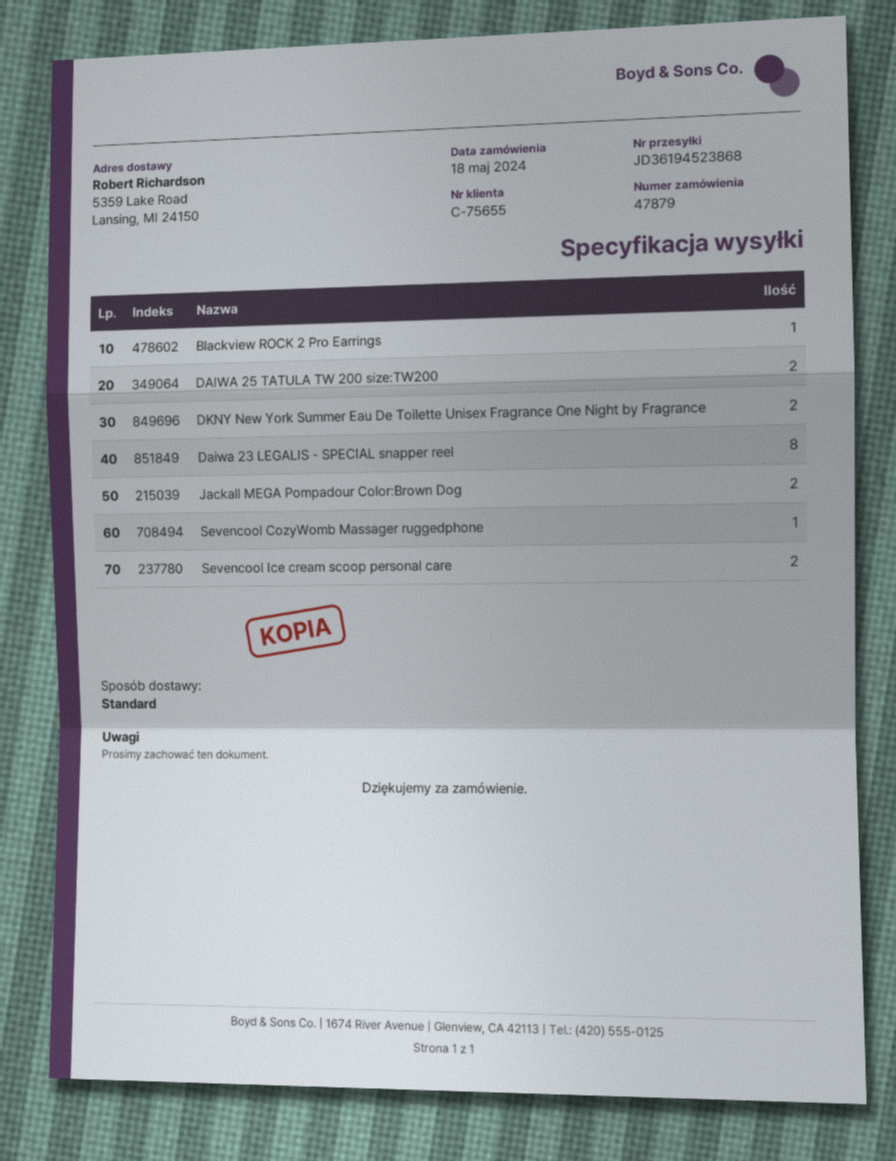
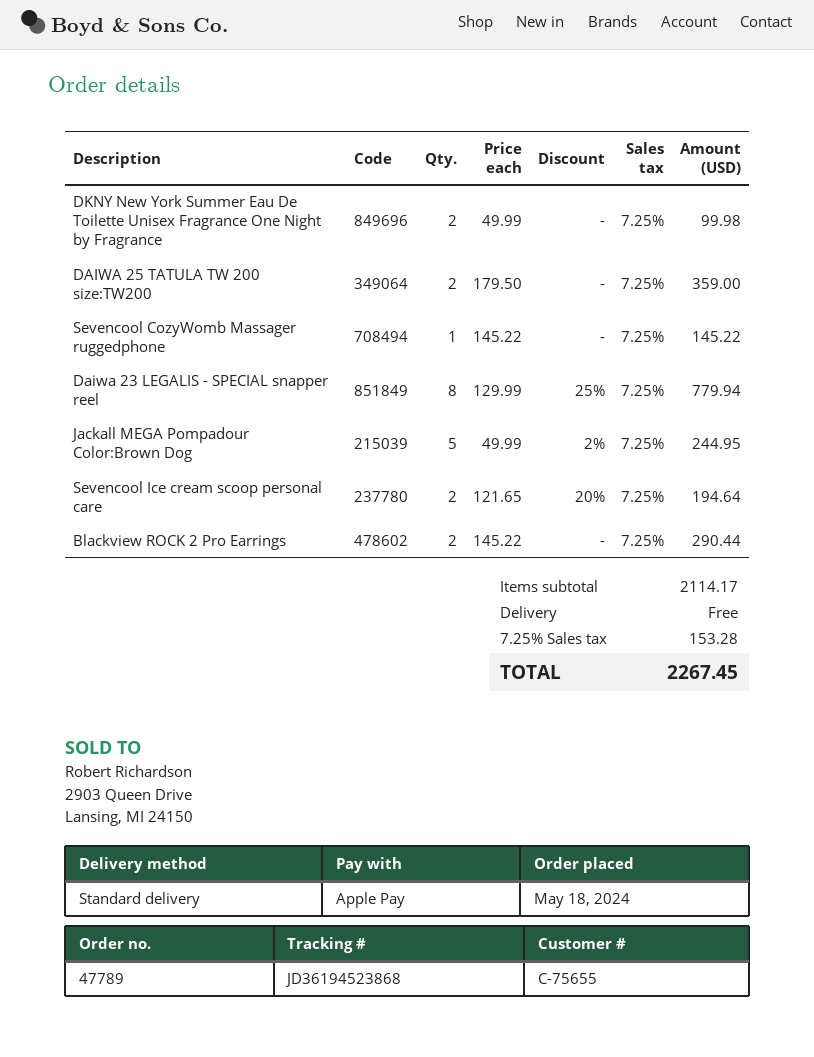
order number: 47879 -> 47789
Blackview ROCK 2 Pro Earrings: 1 -> 2
Jackall MEGA Pompadour Color:Brown Dog: 2 -> 5

